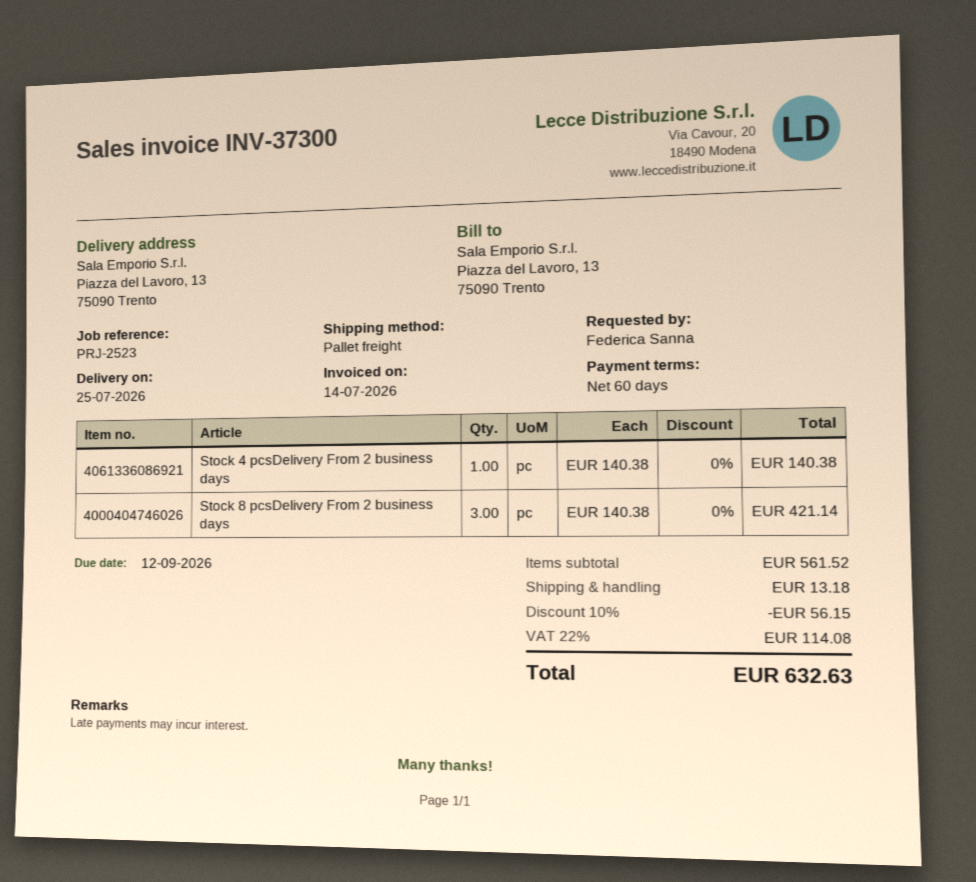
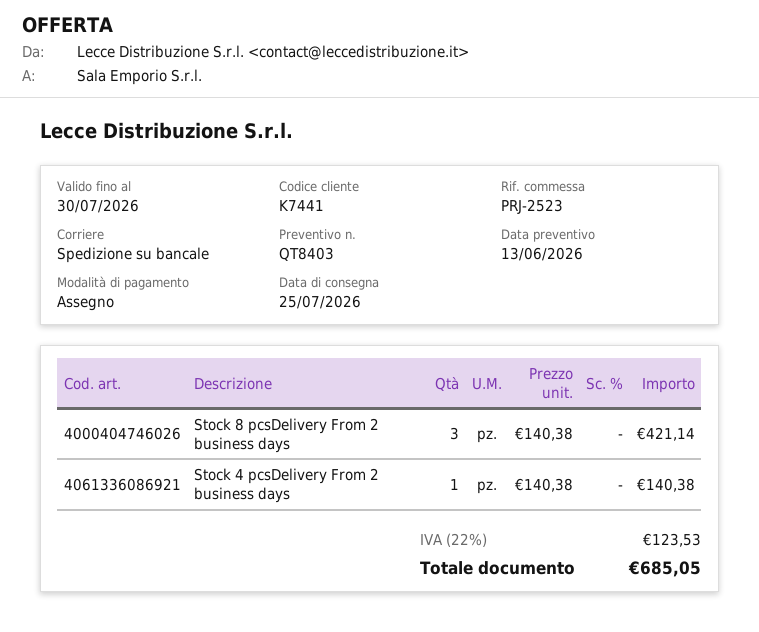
discount: 10% = 56.15 -> none
shipping: 13.18 -> none
tax: 22% = 114.08 -> 22% = 123.53
total: 632.63 -> 685.05

